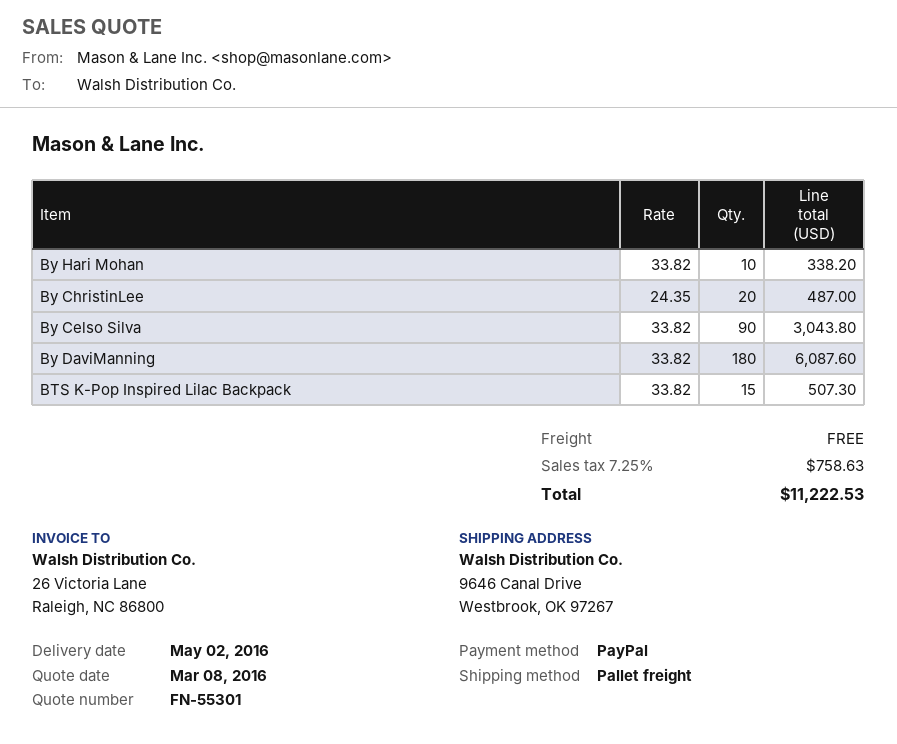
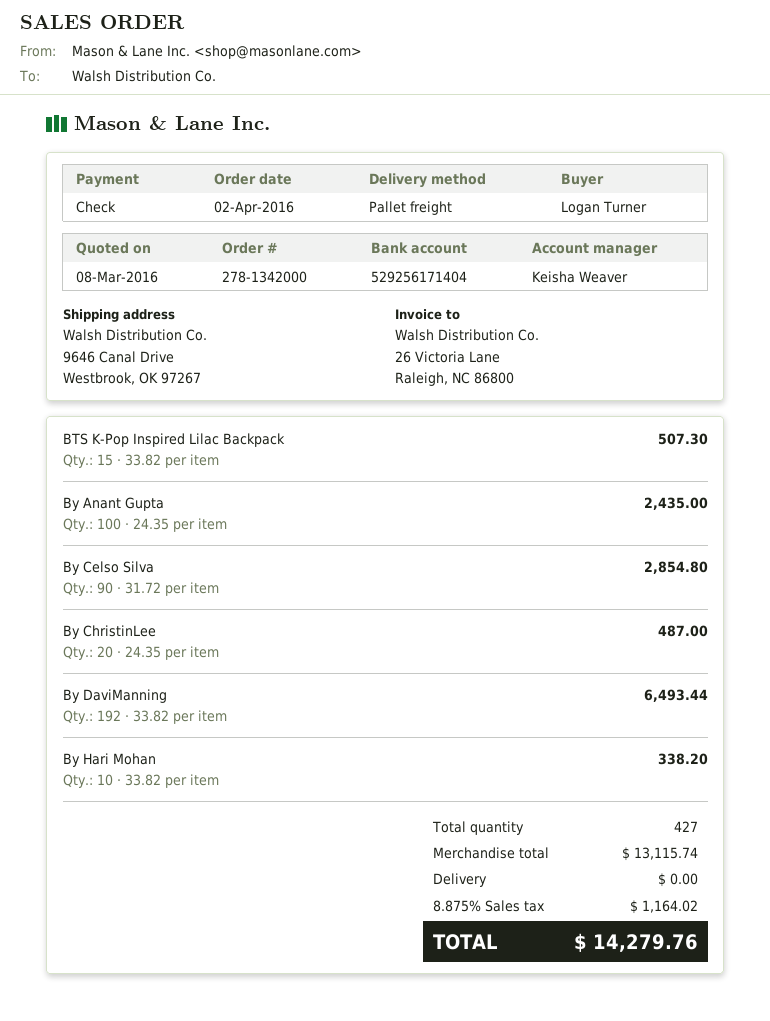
payment method: PayPal -> cheque
By Celso Silva: 90 x 33.82 = 3043.80 -> 90 x 31.72 = 2854.80
By DaviManning: 180 x 33.82 = 6087.60 -> 192 x 33.82 = 6493.44
By Anant Gupta: none -> 100 x 24.35 = 2435.00
tax: 7.25% = 758.63 -> 8.875% = 1164.02
total: 11222.53 -> 14279.76

